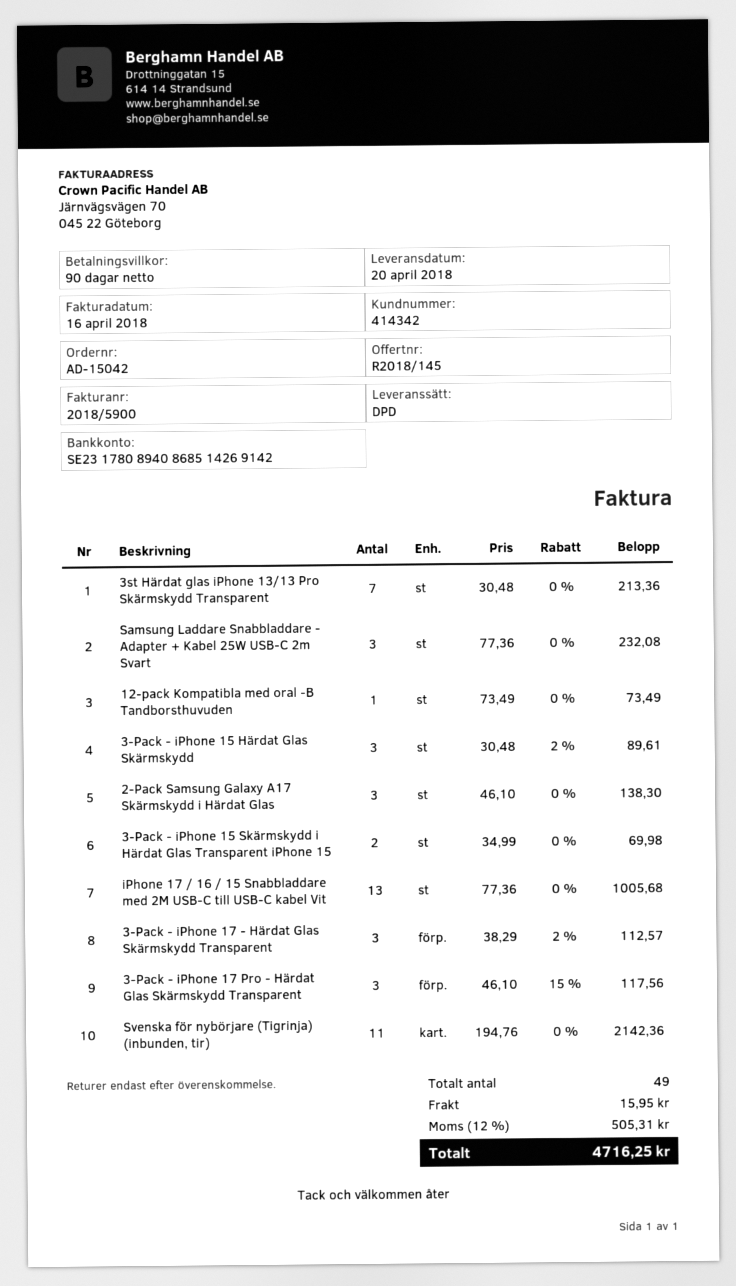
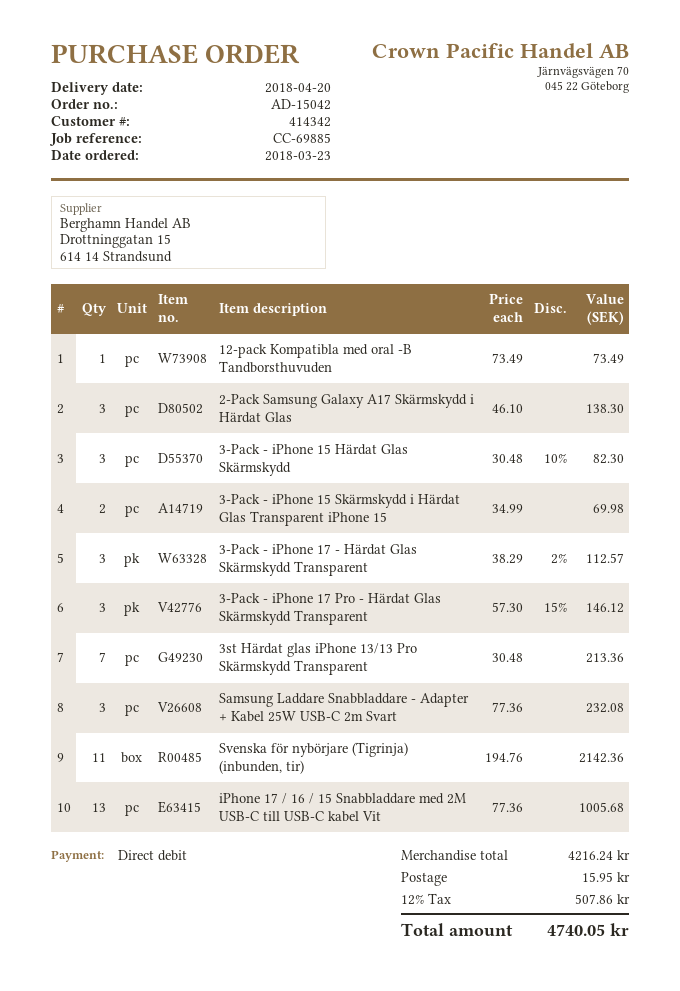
3-Pack - iPhone 15 Härdat Glas Skärmskydd: 3 x 30.48 - 2% = 89.61 -> 3 x 30.48 - 10% = 82.30
3-Pack - iPhone 17 Pro - Härdat Glas Skärmskydd Transparent: 3 x 46.10 - 15% = 117.56 -> 3 x 57.30 - 15% = 146.12
tax: 12% = 505.31 -> 12% = 507.86
total: 4716.25 -> 4740.05

